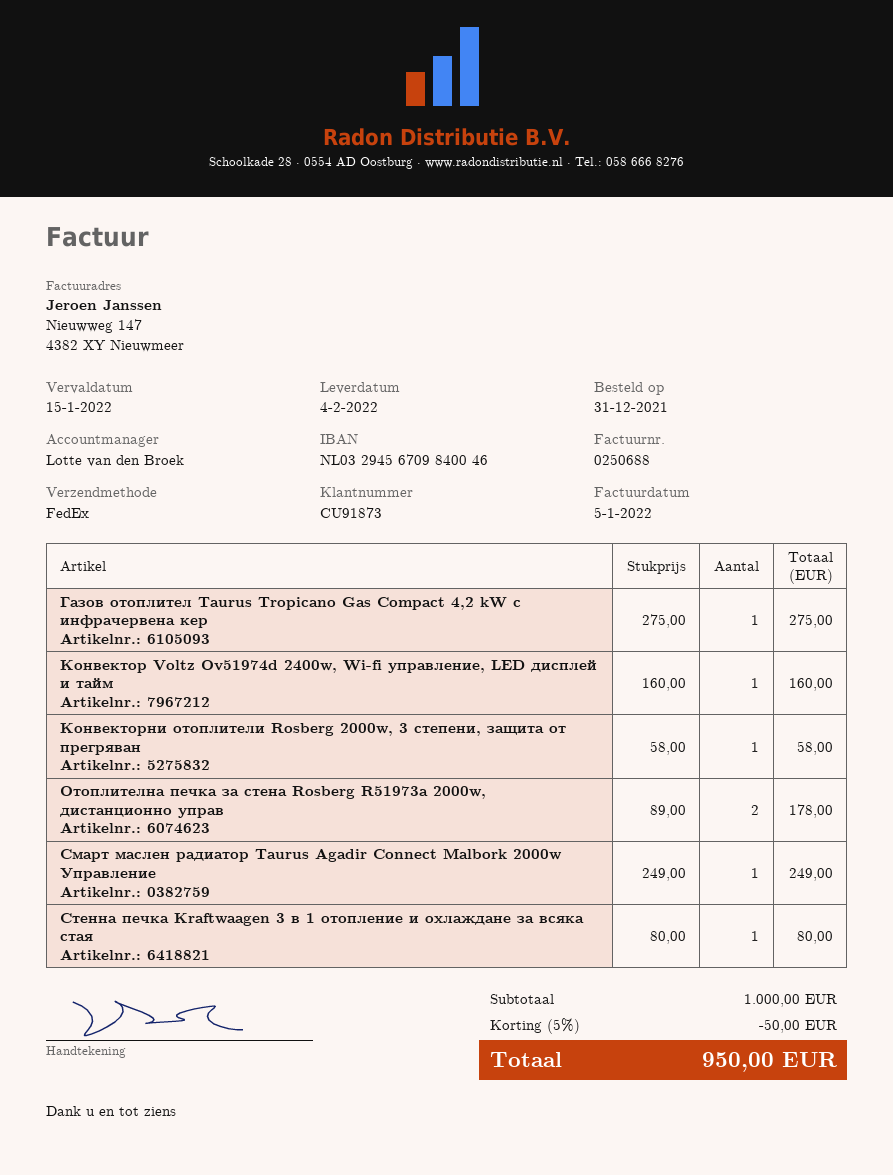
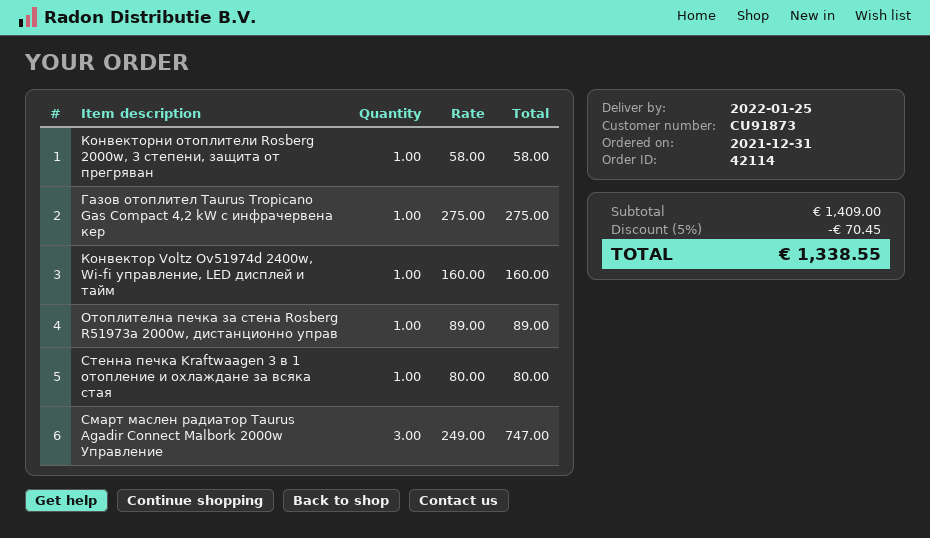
delivery date: 2022-02-04 -> 2022-01-25
Отоплителна печка за стена Rosberg R51973a 2000w, дистанционно управ: 2 x 89.00 = 178.00 -> 1 x 89.00 = 89.00
Смарт маслен радиатор Taurus Agadir Connect Malbork 2000w Управление: 1 x 249.00 = 249.00 -> 3 x 249.00 = 747.00
subtotal: 1000.00 -> 1409.00
discount: 5% = 50.00 -> 5% = 70.45
total: 950.00 -> 1338.55

